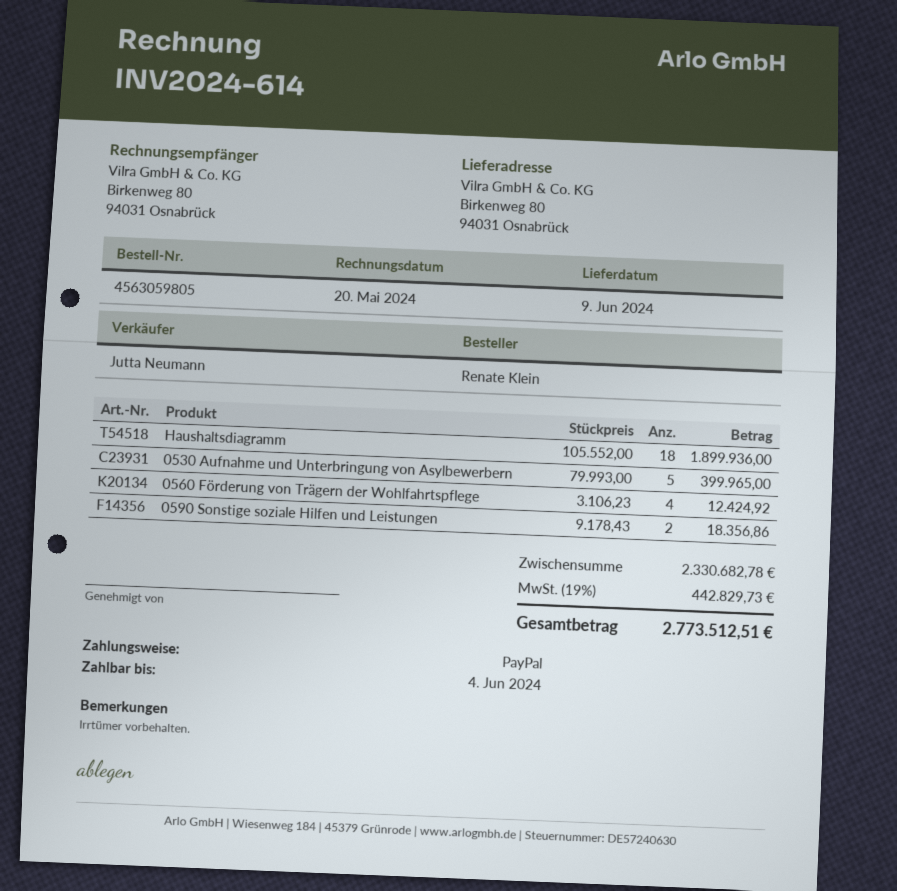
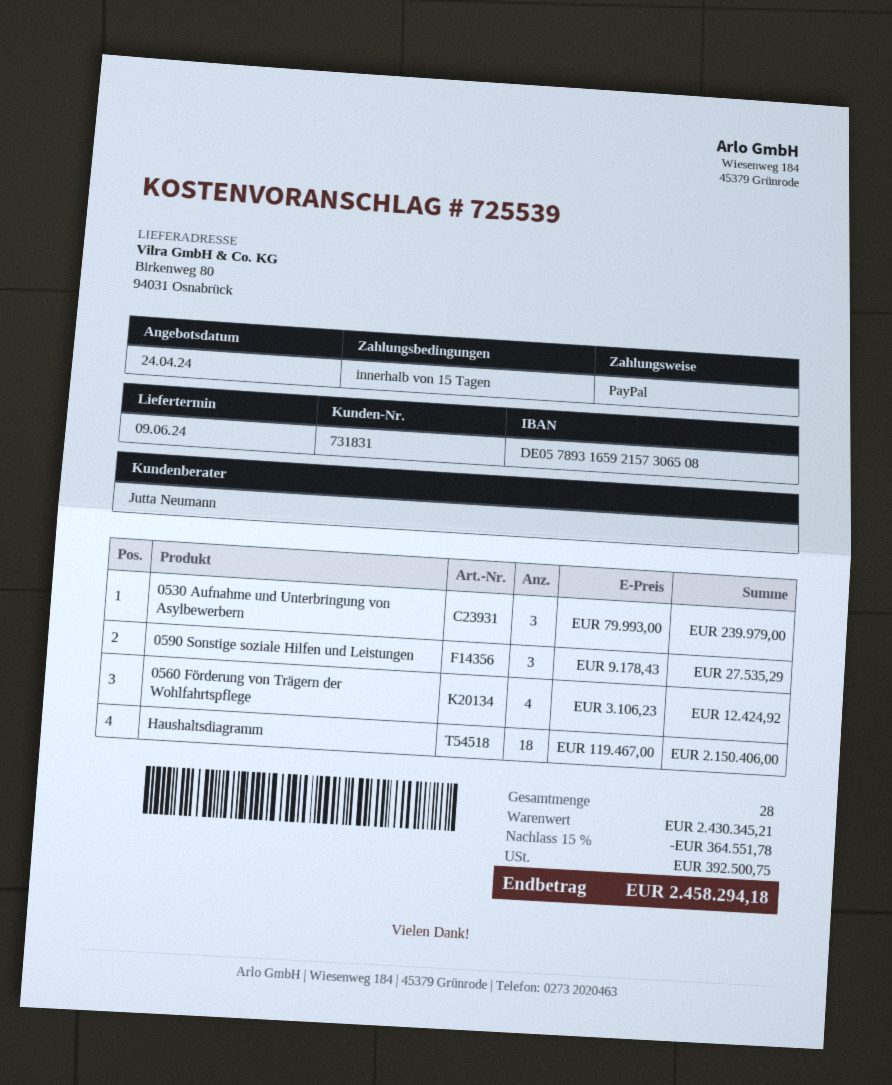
Haushaltsdiagramm: 18 x 105552.00 = 1899936.00 -> 18 x 119467.00 = 2150406.00
0530 Aufnahme und Unterbringung von Asylbewerbern: 5 x 79993.00 = 399965.00 -> 3 x 79993.00 = 239979.00
0590 Sonstige soziale Hilfen und Leistungen: 2 x 9178.43 = 18356.86 -> 3 x 9178.43 = 27535.29
subtotal: 2330682.78 -> 2430345.21
discount: none -> 15% = 364551.78
tax: 442829.73 -> 392500.75
total: 2773512.51 -> 2458294.18

